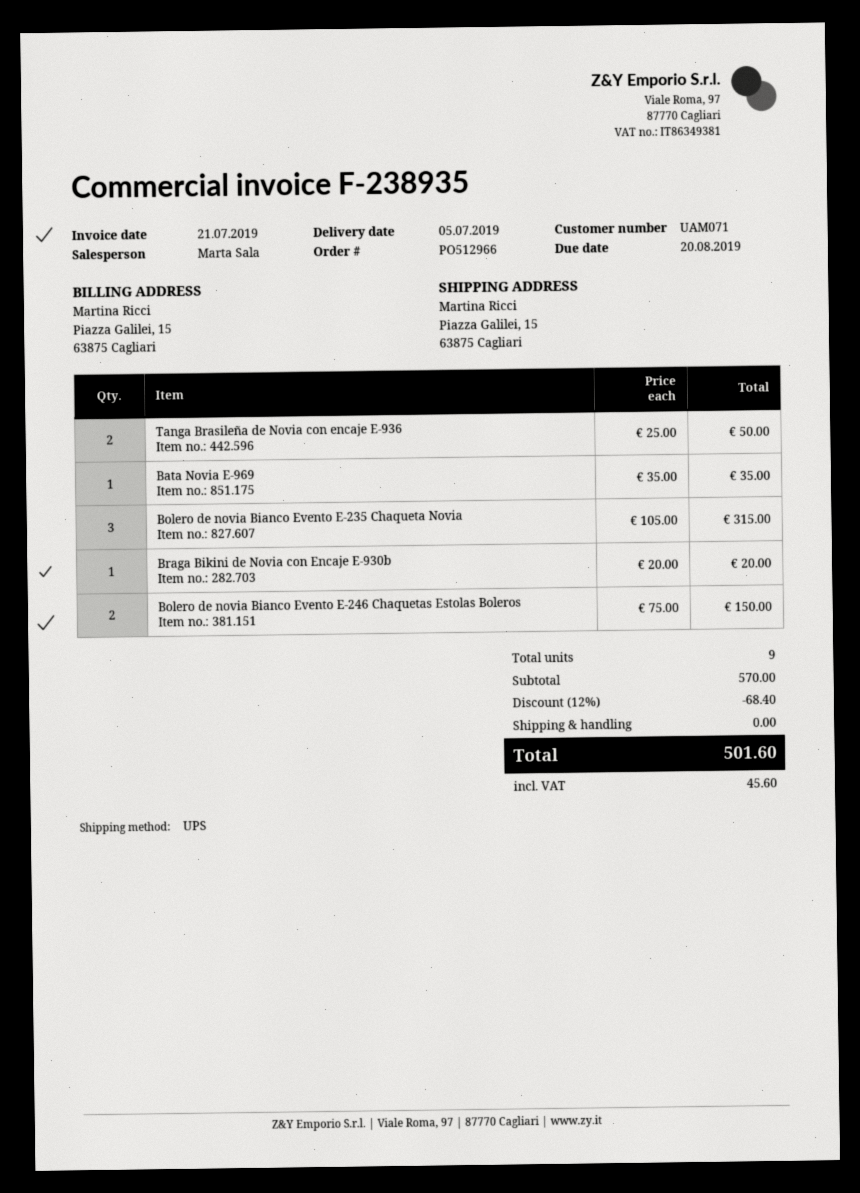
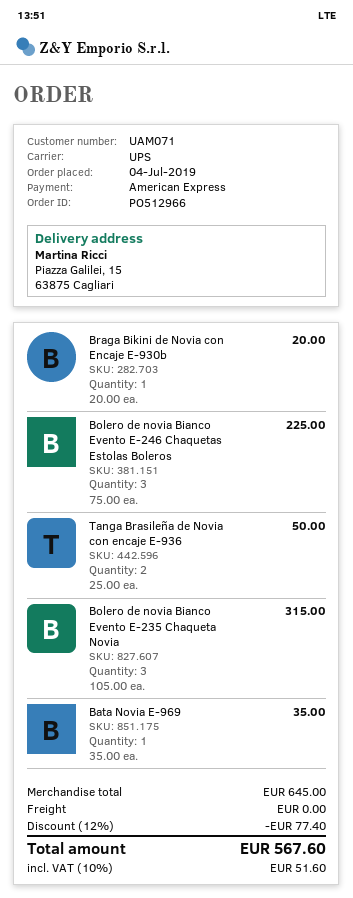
Bolero de novia Bianco Evento E-246 Chaquetas Estolas Boleros: 2 x 75.00 = 150.00 -> 3 x 75.00 = 225.00
subtotal: 570.00 -> 645.00
discount: 12% = 68.40 -> 12% = 77.40
tax: 45.60 -> 51.60
total: 501.60 -> 567.60

